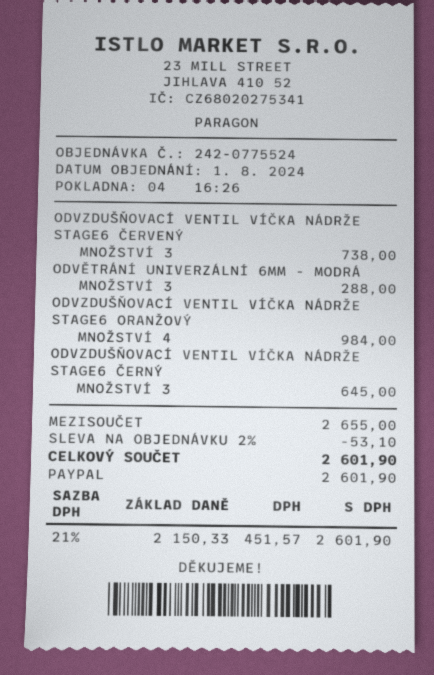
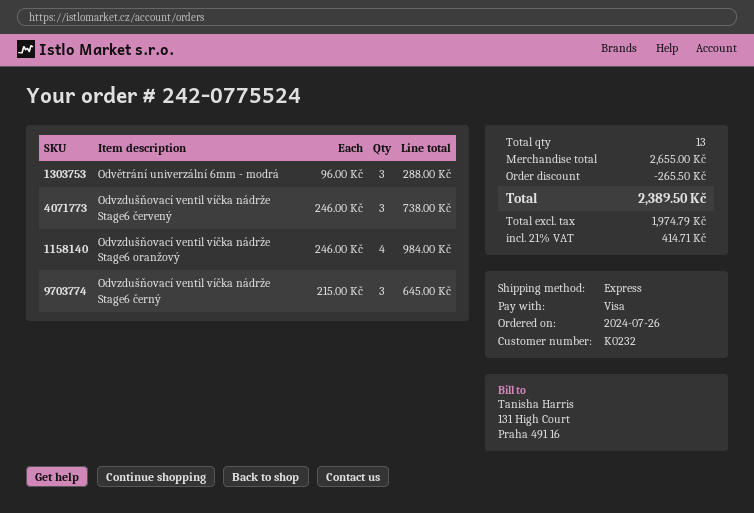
order date: 2024-08-01 -> 2024-07-26
payment method: PayPal -> Visa
discount: 53.10 -> 265.50
net: 2150.33 -> 1974.79
tax: 21% = 451.57 -> 21% = 414.71
total: 2601.90 -> 2389.50

